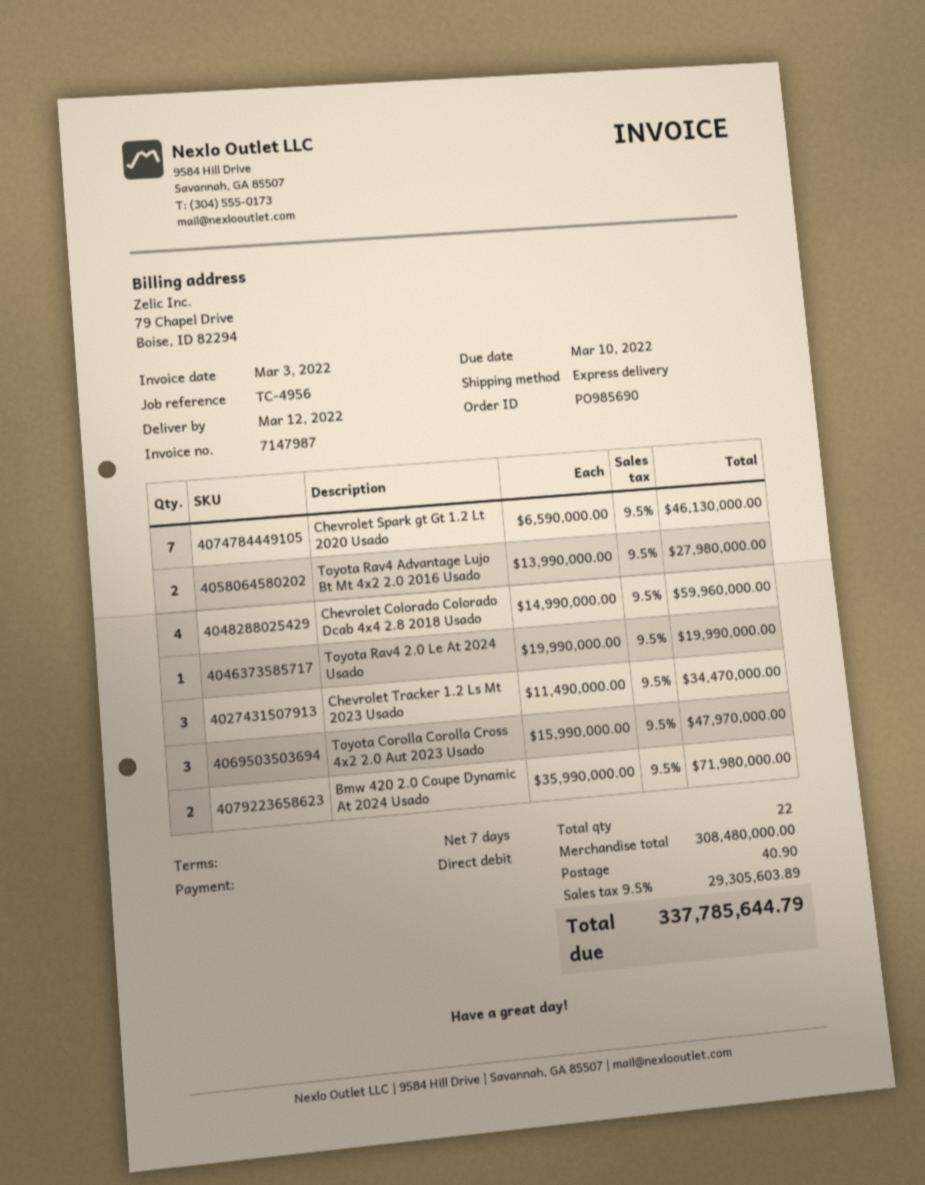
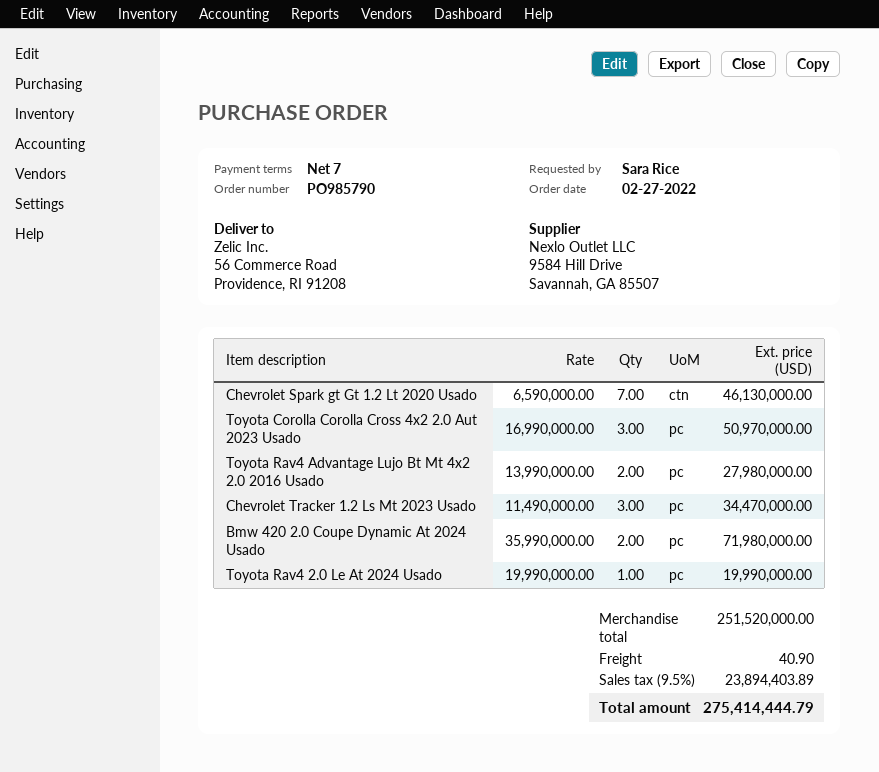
order number: PO985690 -> PO985790
Chevrolet Colorado Colorado Dcab 4x4 2.8 2018 Usado: 4 x 14990000.00 = 59960000.00 -> none
Toyota Corolla Corolla Cross 4x2 2.0 Aut 2023 Usado: 3 x 15990000.00 = 47970000.00 -> 3 x 16990000.00 = 50970000.00
subtotal: 308480000.00 -> 251520000.00
tax: 9.5% = 29305603.89 -> 9.5% = 23894403.89
total: 337785644.79 -> 275414444.79

